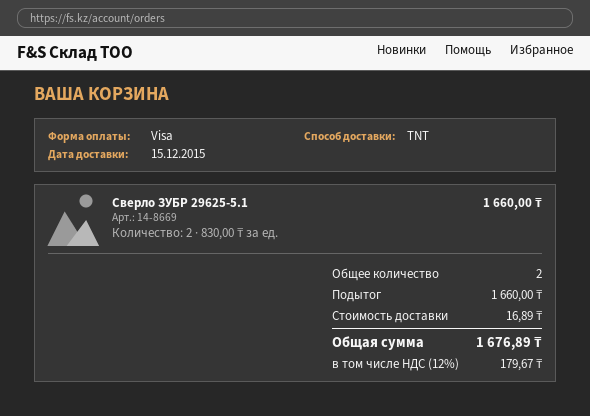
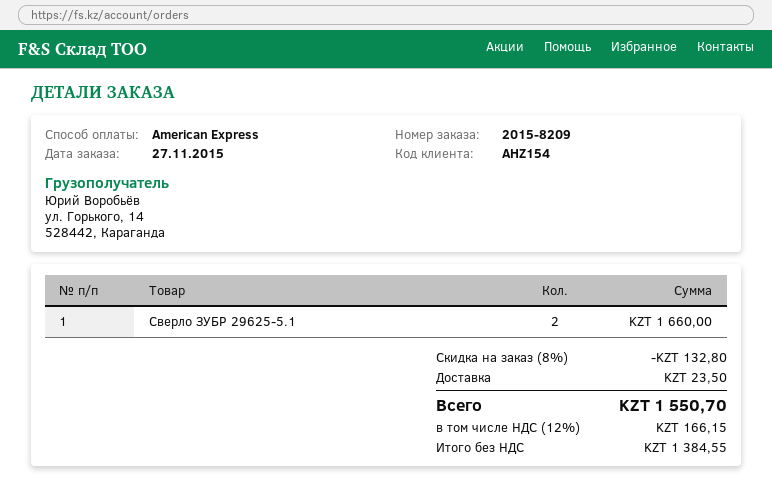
payment method: Visa -> American Express
discount: none -> 8% = 132.80
shipping: 16.89 -> 23.50
tax: 12% = 179.67 -> 12% = 166.15
total: 1676.89 -> 1550.70

